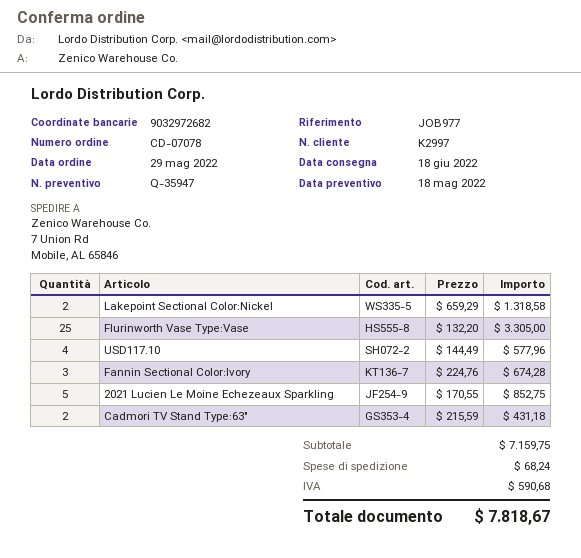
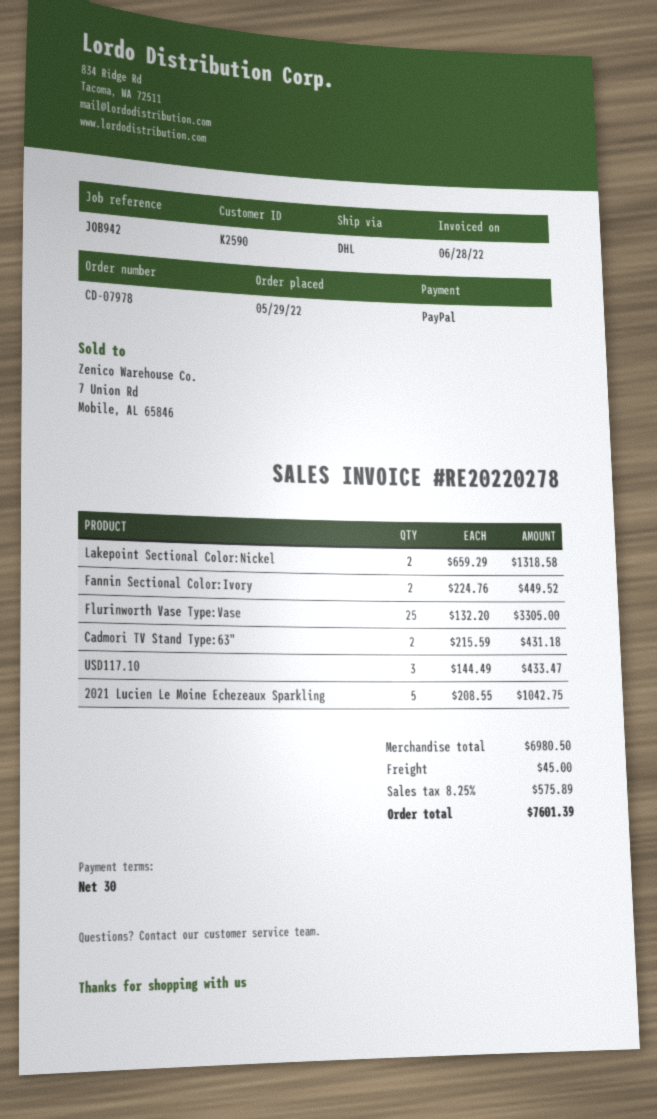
order number: CD-07078 -> CD-07978
customer number: K2997 -> K2590
reference: JOB977 -> JOB942
USD117.10: 4 x 144.49 = 577.96 -> 3 x 144.49 = 433.47
Fannin Sectional Color:Ivory: 3 x 224.76 = 674.28 -> 2 x 224.76 = 449.52
2021 Lucien Le Moine Echezeaux Sparkling: 5 x 170.55 = 852.75 -> 5 x 208.55 = 1042.75
subtotal: 7159.75 -> 6980.50
shipping: 68.24 -> 45.00
tax: 590.68 -> 575.89
total: 7818.67 -> 7601.39

